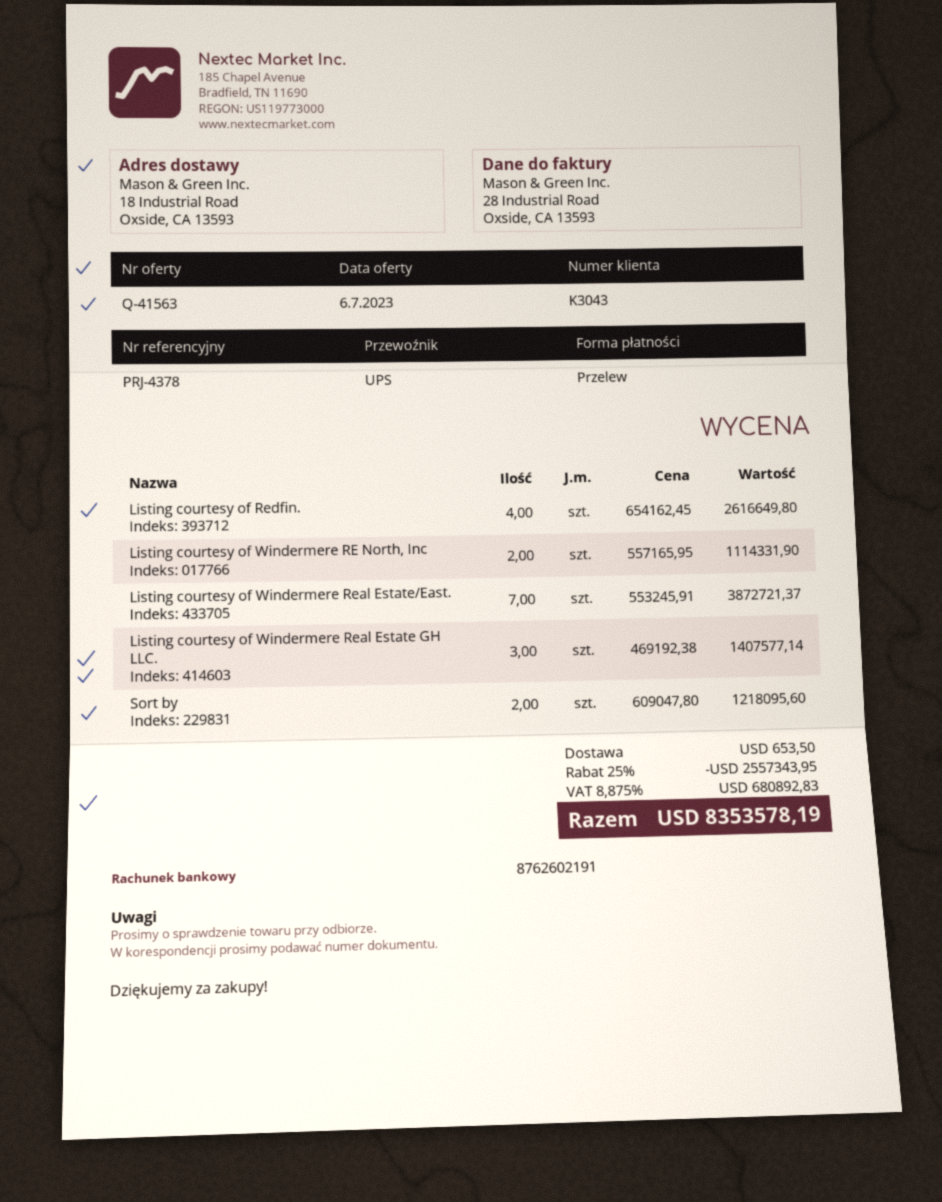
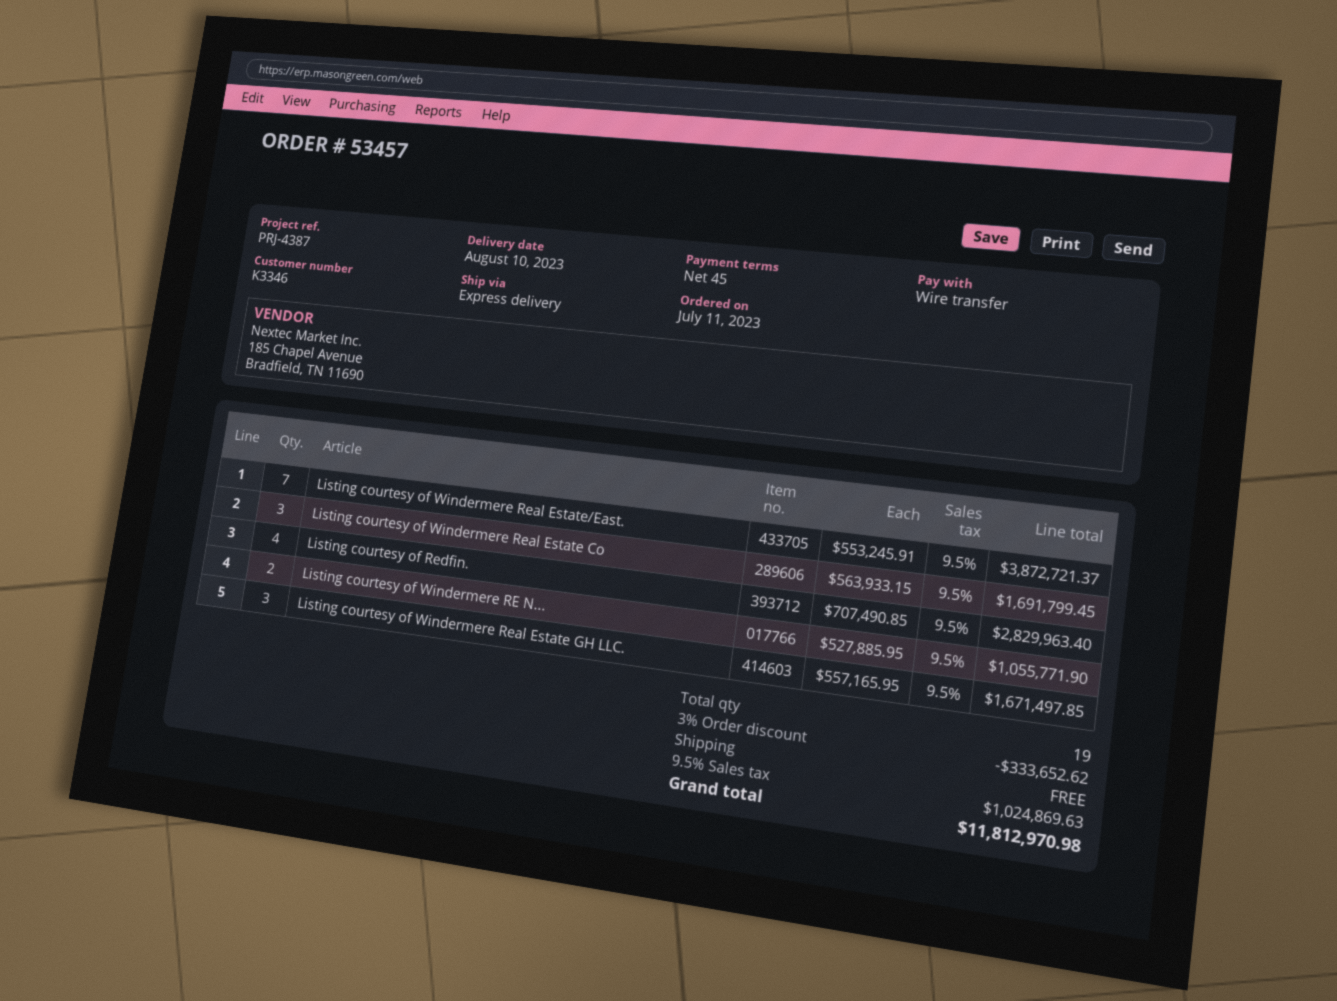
customer number: K3043 -> K3346
reference: PRJ-4378 -> PRJ-4387
shipping method: UPS -> express
Listing courtesy of Redfin.: 4 x 654162.45 = 2616649.80 -> 4 x 707490.85 = 2829963.40
Listing courtesy of Windermere RE North, Inc: 2 x 557165.95 = 1114331.90 -> 2 x 527885.95 = 1055771.90
Listing courtesy of Windermere Real Estate GH LLC.: 3 x 469192.38 = 1407577.14 -> 3 x 557165.95 = 1671497.85
Sort by: 2 x 609047.80 = 1218095.60 -> none
Listing courtesy of Windermere Real Estate Co: none -> 3 x 563933.15 = 1691799.45
discount: 25% = 2557343.95 -> 3% = 333652.62
shipping: 653.50 -> 0.00
tax: 8.875% = 680892.83 -> 9.5% = 1024869.63
total: 8353578.19 -> 11812970.98

